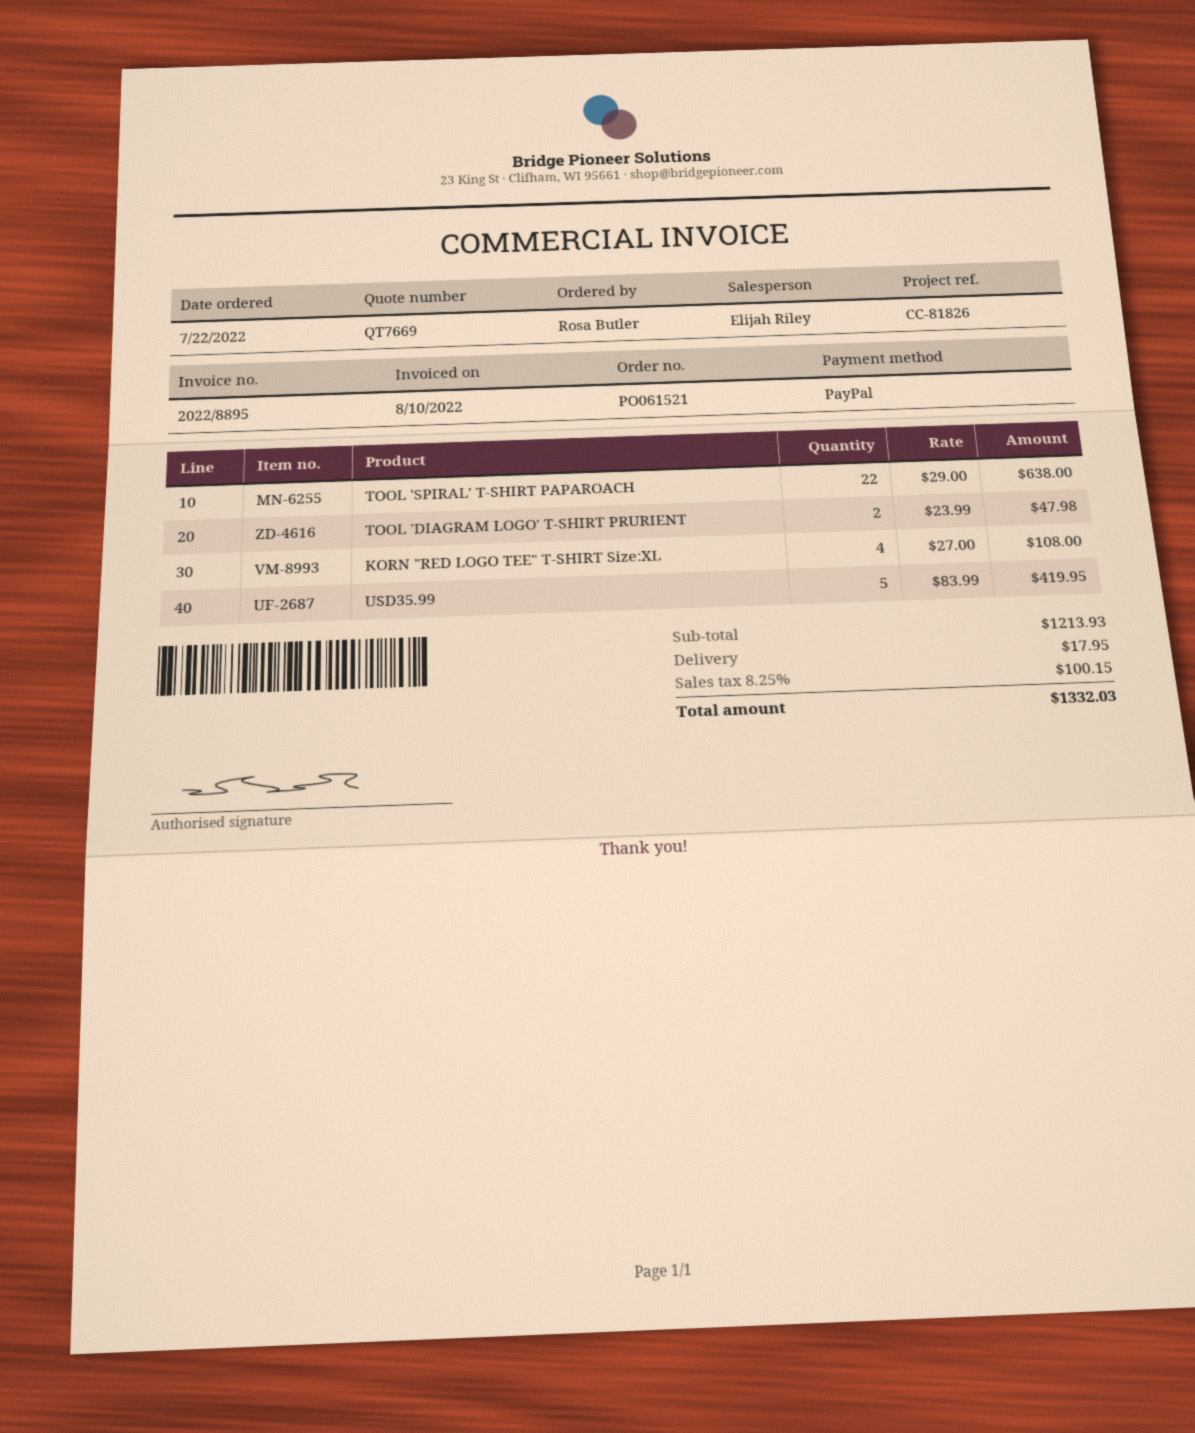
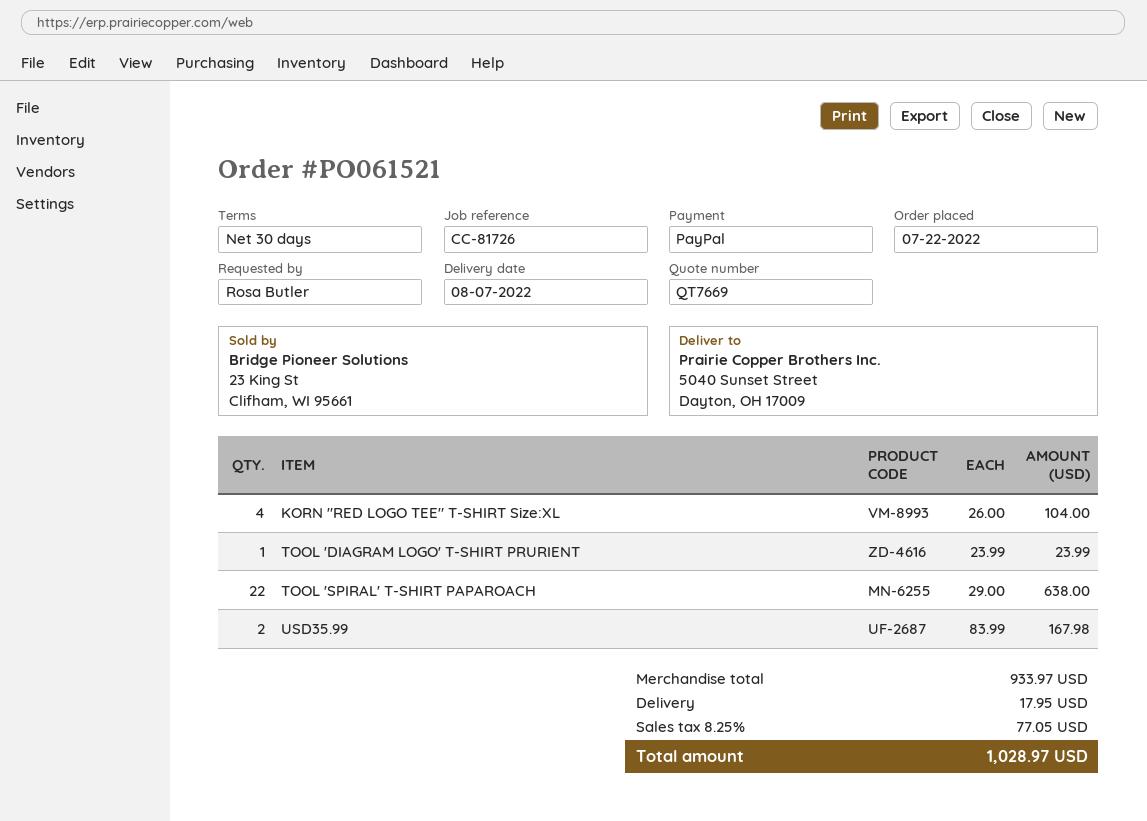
reference: CC-81826 -> CC-81726
TOOL 'DIAGRAM LOGO' T-SHIRT PRURIENT: 2 x 23.99 = 47.98 -> 1 x 23.99 = 23.99
KORN "RED LOGO TEE" T-SHIRT Size:XL: 4 x 27.00 = 108.00 -> 4 x 26.00 = 104.00
USD35.99: 5 x 83.99 = 419.95 -> 2 x 83.99 = 167.98
subtotal: 1213.93 -> 933.97
tax: 8.25% = 100.15 -> 8.25% = 77.05
total: 1332.03 -> 1028.97

